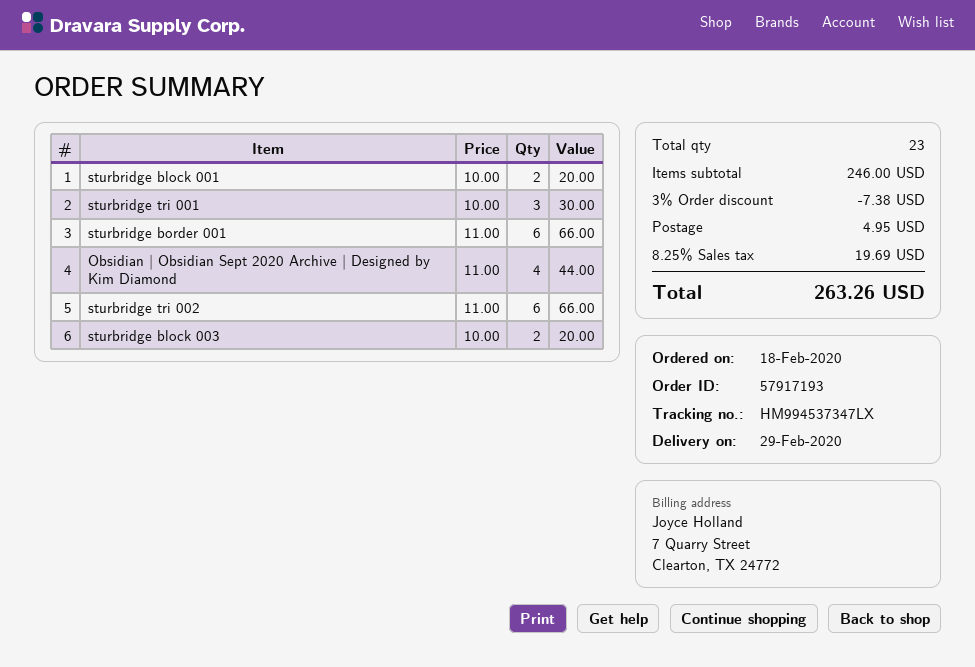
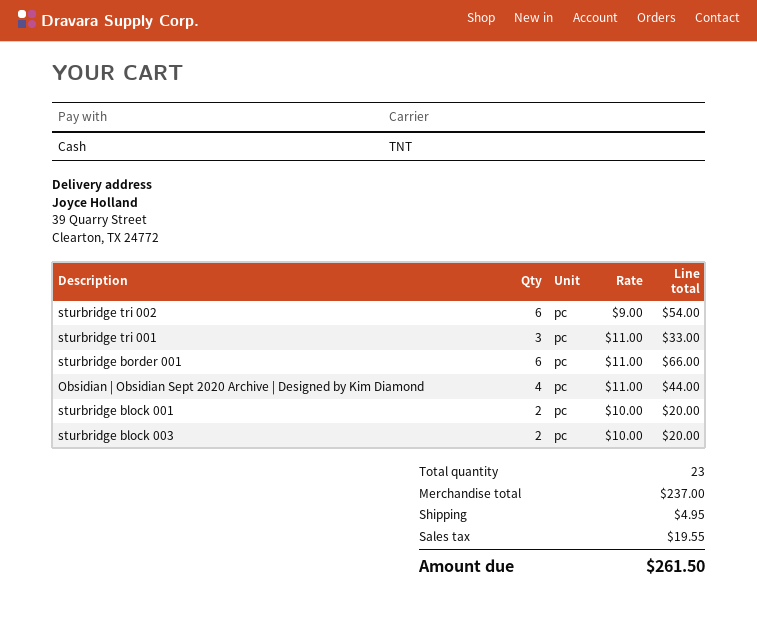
sturbridge tri 001: 3 x 10.00 = 30.00 -> 3 x 11.00 = 33.00
sturbridge tri 002: 6 x 11.00 = 66.00 -> 6 x 9.00 = 54.00
subtotal: 246.00 -> 237.00
discount: 3% = 7.38 -> none
tax: 19.69 -> 19.55
total: 263.26 -> 261.50

